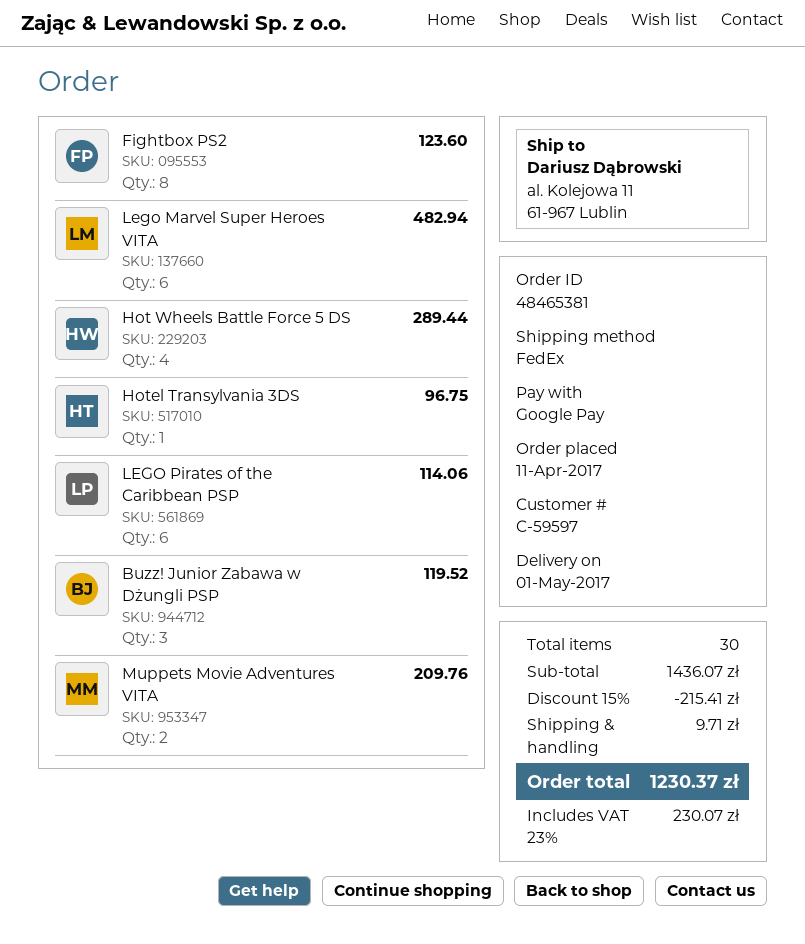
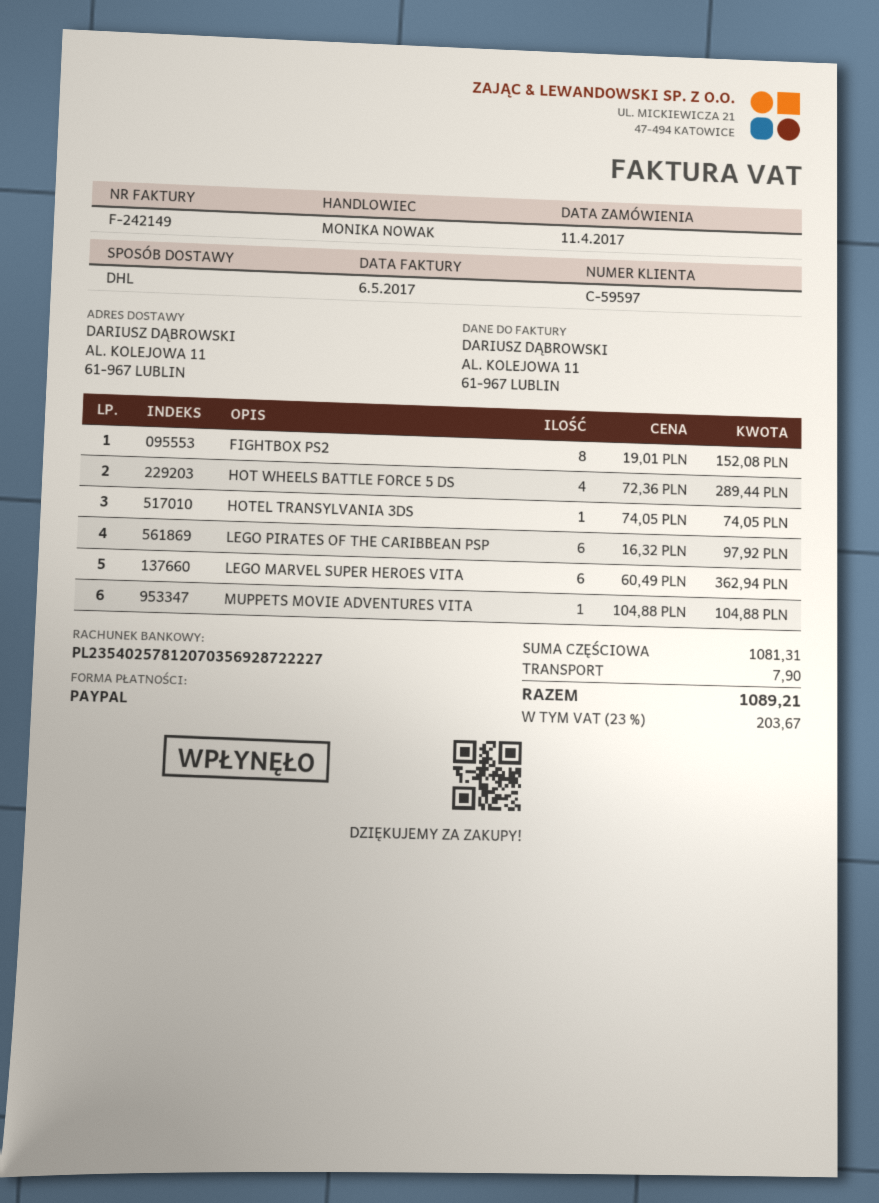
payment method: Google Pay -> PayPal
shipping method: FedEx -> DHL
Fightbox PS2: 8 for 123.60 -> 8 for 152.08
Lego Marvel Super Heroes VITA: 6 for 482.94 -> 6 for 362.94
Hotel Transylvania 3DS: 1 for 96.75 -> 1 for 74.05
LEGO Pirates of the Caribbean PSP: 6 for 114.06 -> 6 for 97.92
Buzz! Junior Zabawa w Dżungli PSP: 3 for 119.52 -> none
Muppets Movie Adventures VITA: 2 for 209.76 -> 1 for 104.88
subtotal: 1436.07 -> 1081.31
discount: 15% = 215.41 -> none
shipping: 9.71 -> 7.90
tax: 23% = 230.07 -> 23% = 203.67
total: 1230.37 -> 1089.21

